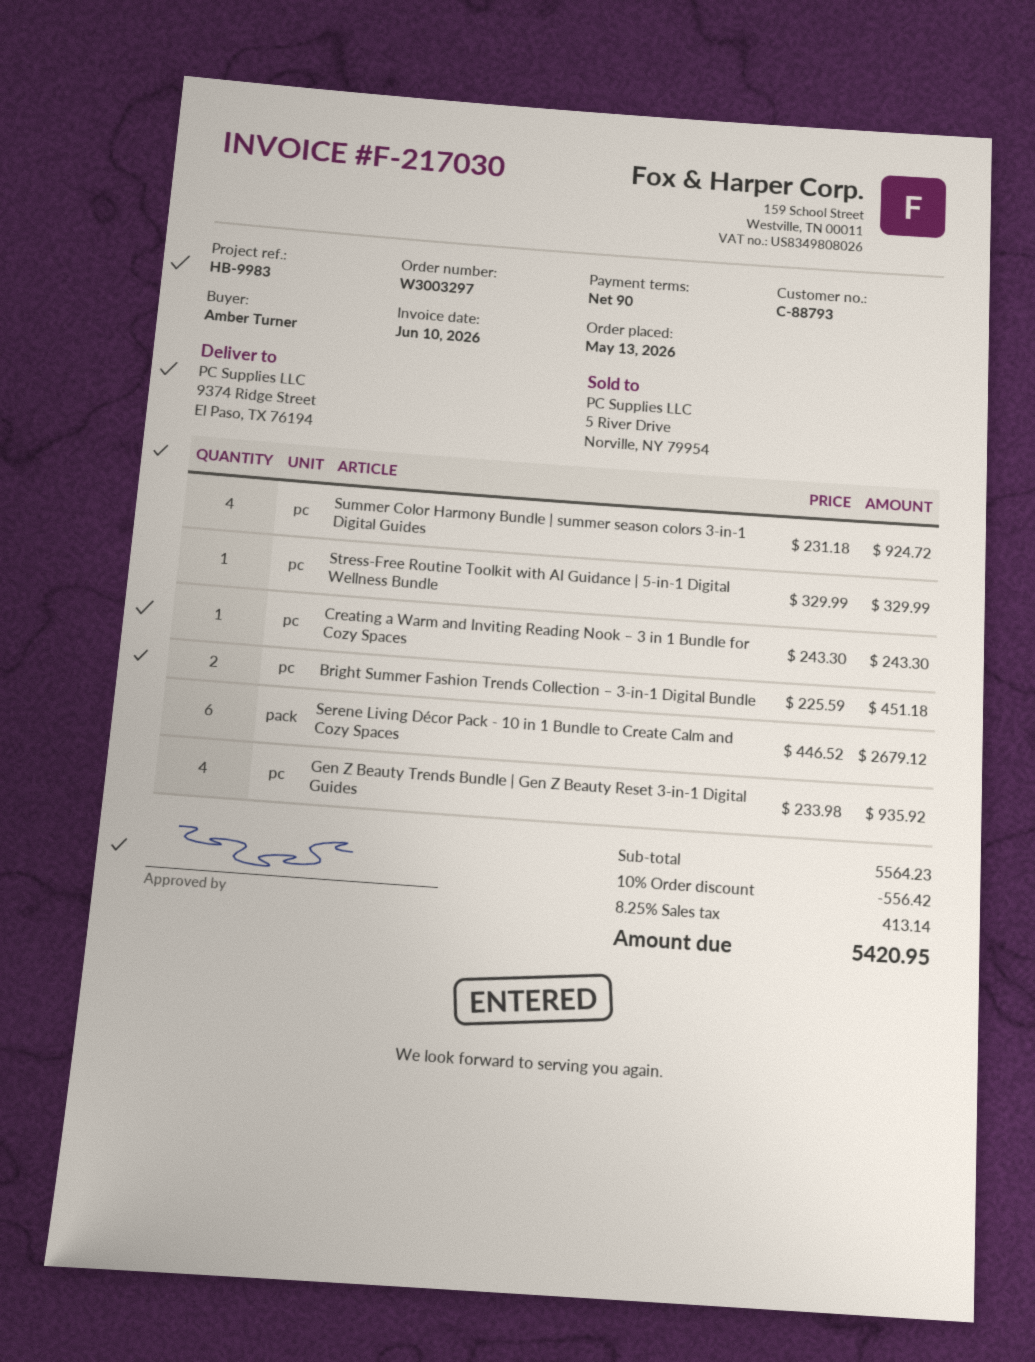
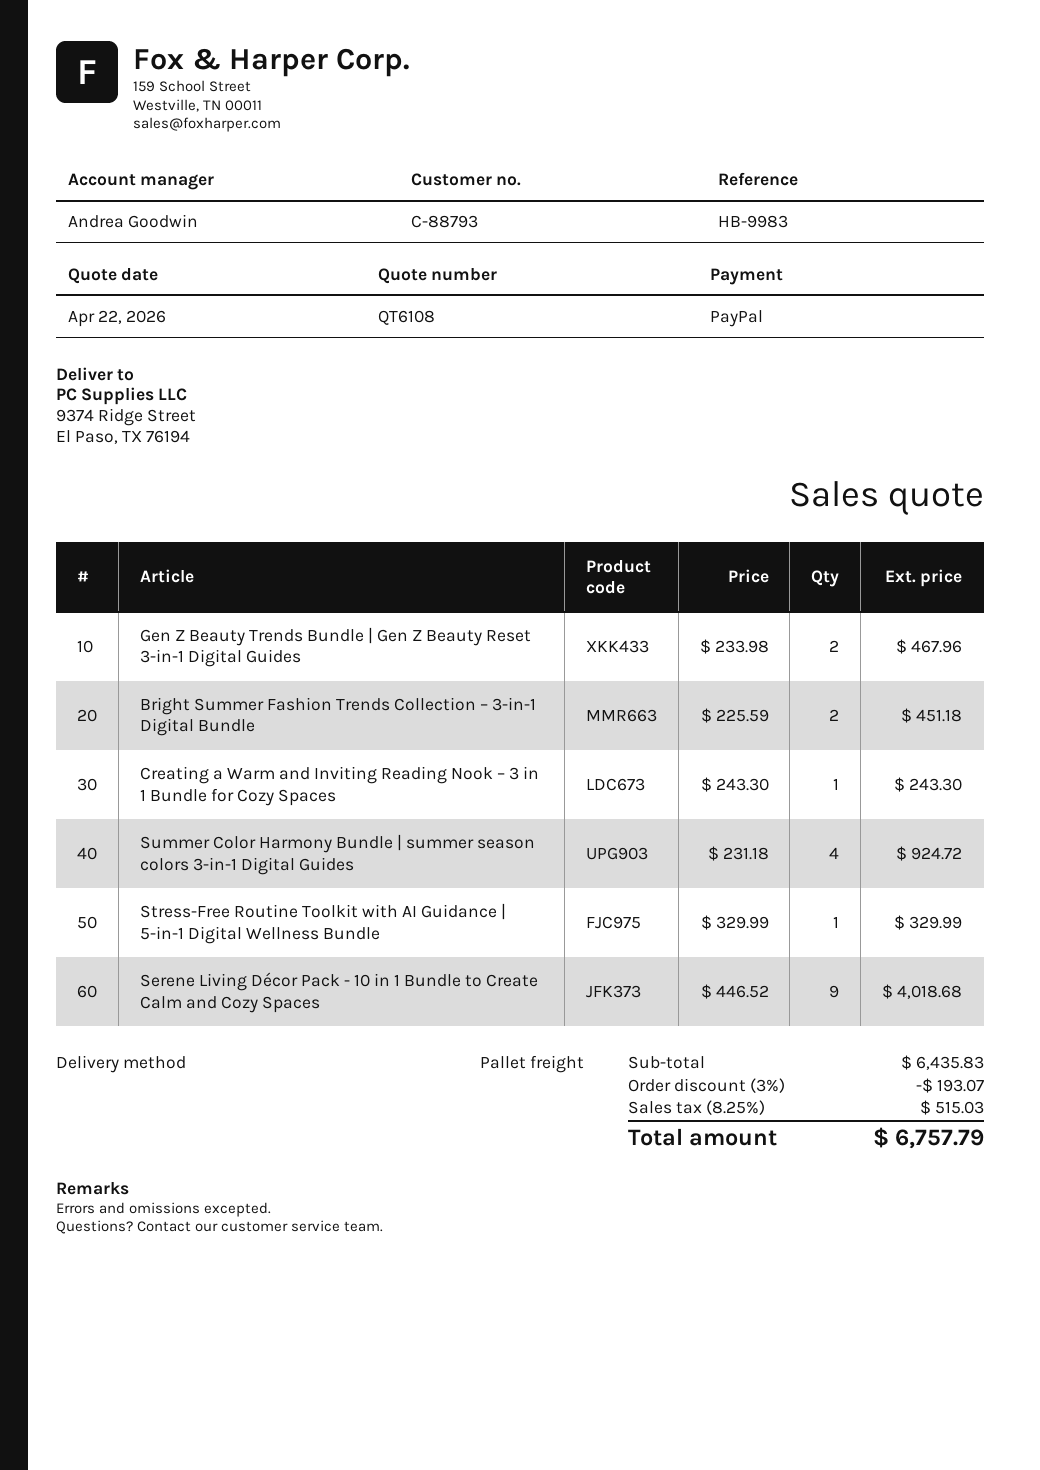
Serene Living Décor Pack - 10 in 1 Bundle to Create Calm and Cozy Spaces: 6 x 446.52 = 2679.12 -> 9 x 446.52 = 4018.68
Gen Z Beauty Trends Bundle | Gen Z Beauty Reset 3-in-1 Digital Guides: 4 x 233.98 = 935.92 -> 2 x 233.98 = 467.96
subtotal: 5564.23 -> 6435.83
discount: 10% = 556.42 -> 3% = 193.07
tax: 8.25% = 413.14 -> 8.25% = 515.03
total: 5420.95 -> 6757.79

